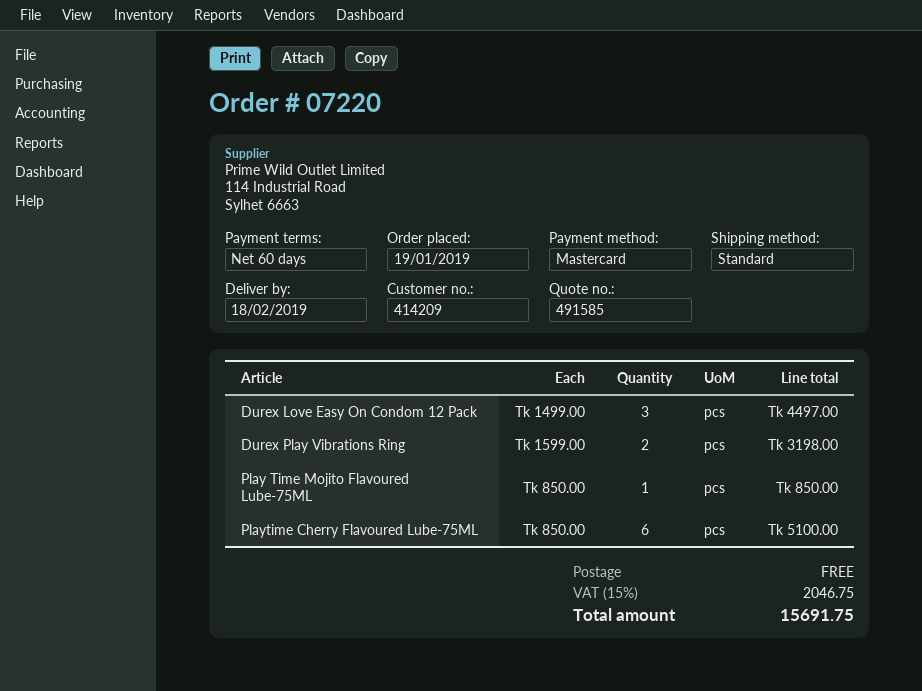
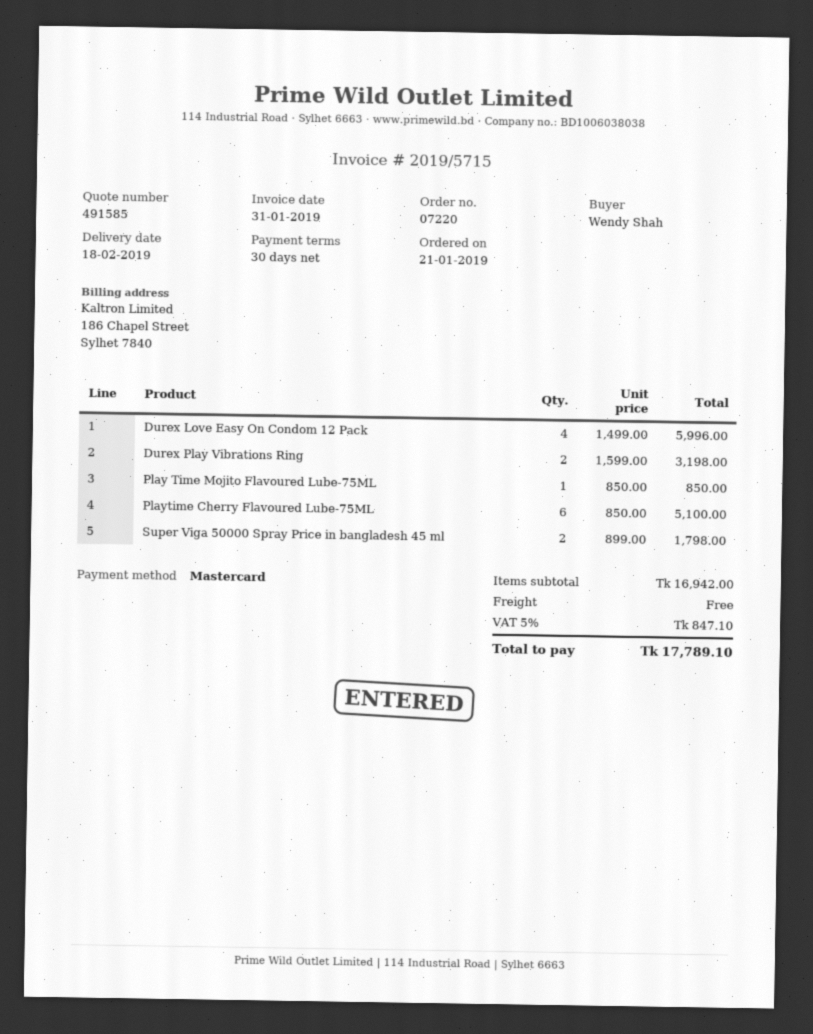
order date: 2019-01-19 -> 2019-01-21
payment terms: 60 days -> 30 days
Durex Love Easy On Condom 12 Pack: 3 x 1499.00 = 4497.00 -> 4 x 1499.00 = 5996.00
Super Viga 50000 Spray Price in bangladesh 45 ml: none -> 2 x 899.00 = 1798.00
tax: 15% = 2046.75 -> 5% = 847.10
total: 15691.75 -> 17789.10

